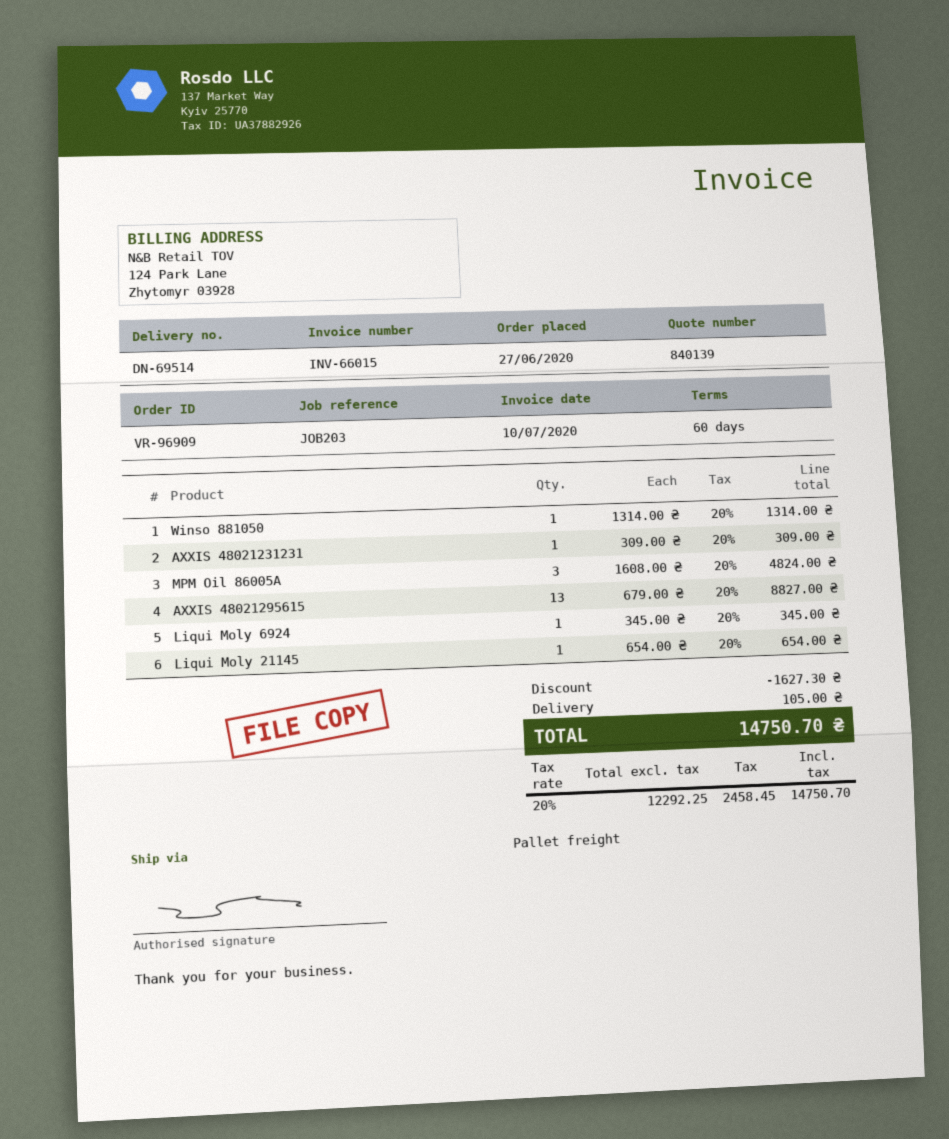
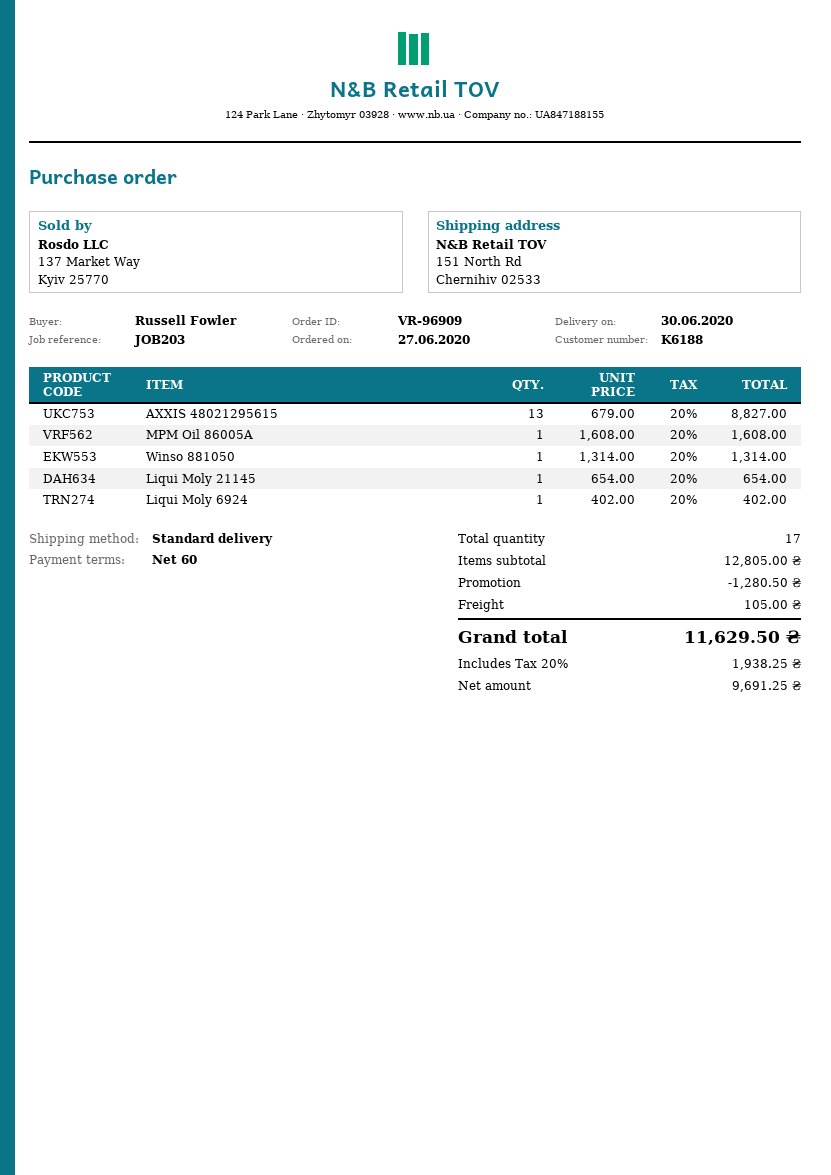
shipping method: pallet freight -> standard
AXXIS 48021231231: 1 x 309.00 = 309.00 -> none
MPM Oil 86005A: 3 x 1608.00 = 4824.00 -> 1 x 1608.00 = 1608.00
Liqui Moly 6924: 1 x 345.00 = 345.00 -> 1 x 402.00 = 402.00
discount: 1627.30 -> 1280.50
net: 12292.25 -> 9691.25
tax: 20% = 2458.45 -> 20% = 1938.25
total: 14750.70 -> 11629.50

